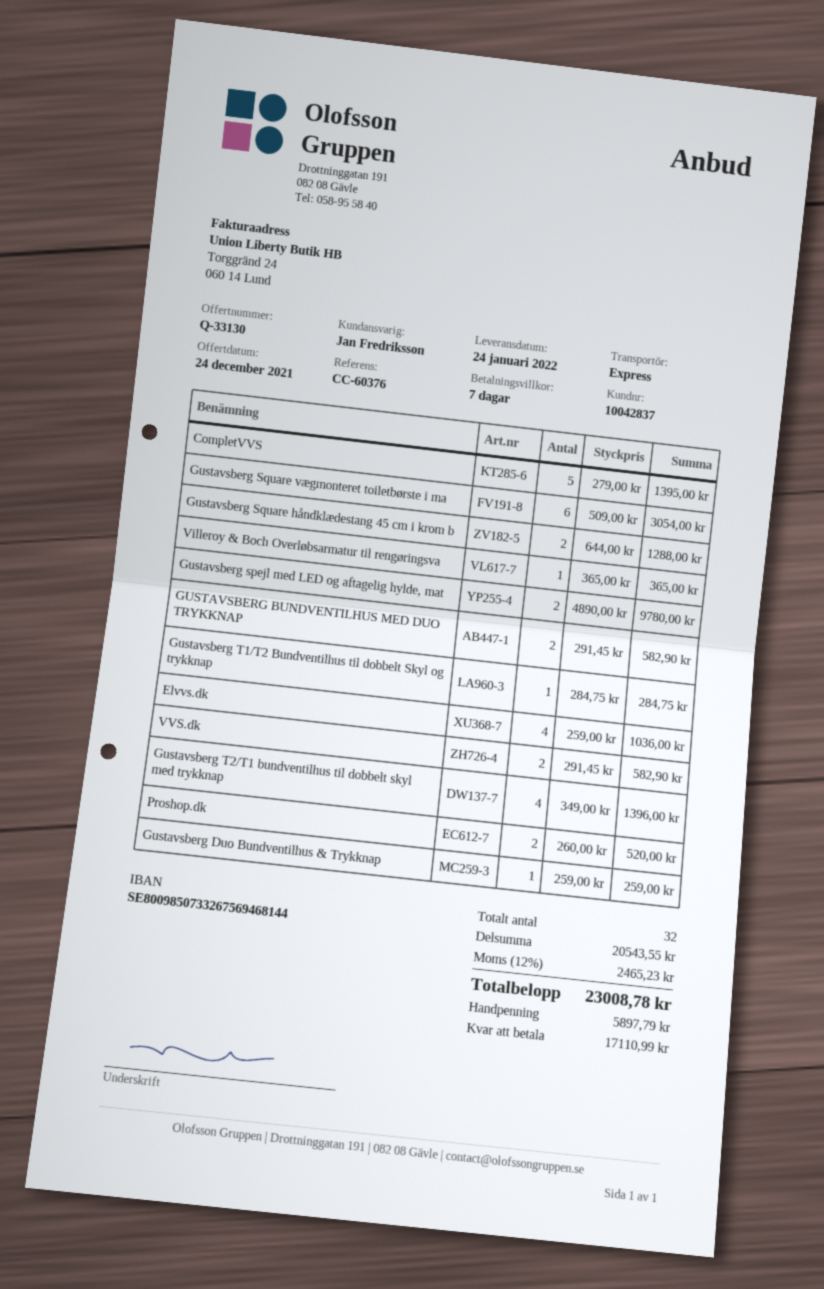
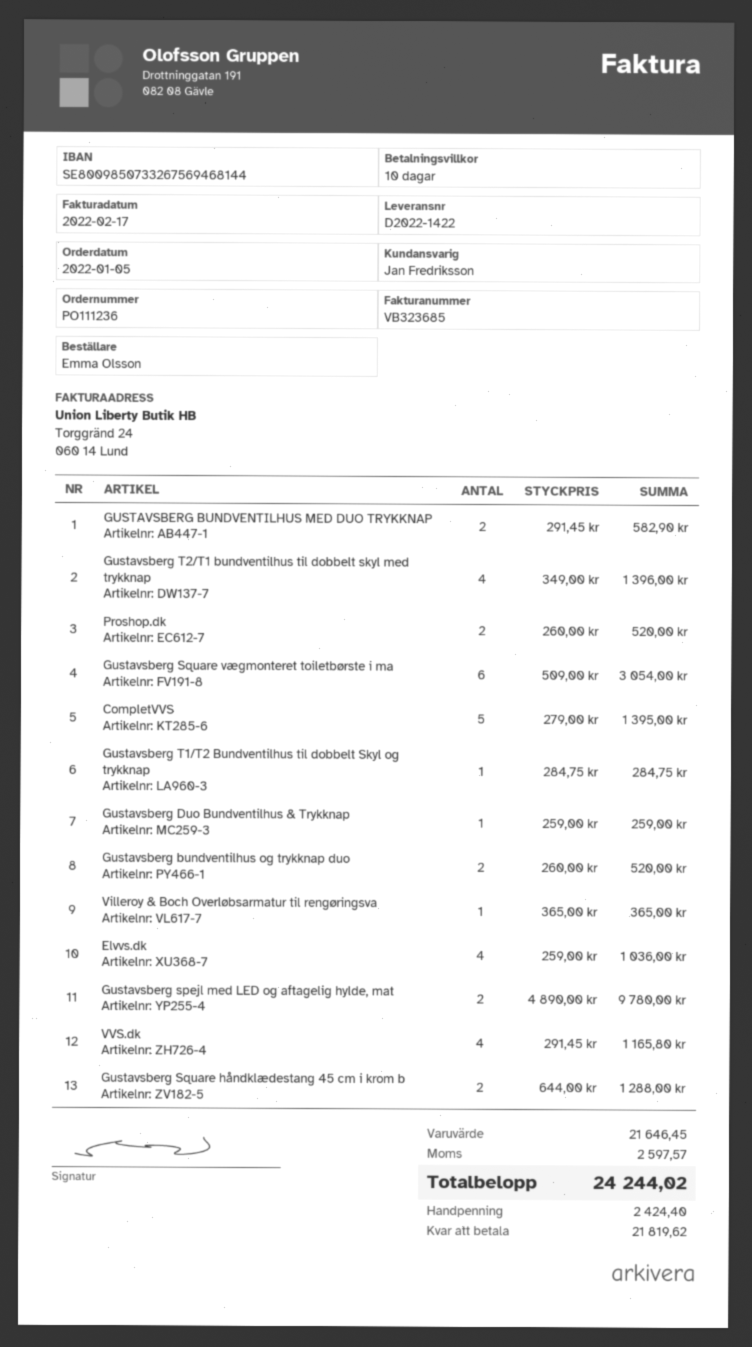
payment terms: 7 days -> 10 days
VVS.dk: 2 x 291.45 = 582.90 -> 4 x 291.45 = 1165.80
Gustavsberg bundventilhus og trykknap duo: none -> 2 x 260.00 = 520.00
subtotal: 20543.55 -> 21646.45
tax: 2465.23 -> 2597.57
total: 23008.78 -> 24244.02
deposit: 5897.79 -> 2424.40
balance: 17110.99 -> 21819.62

